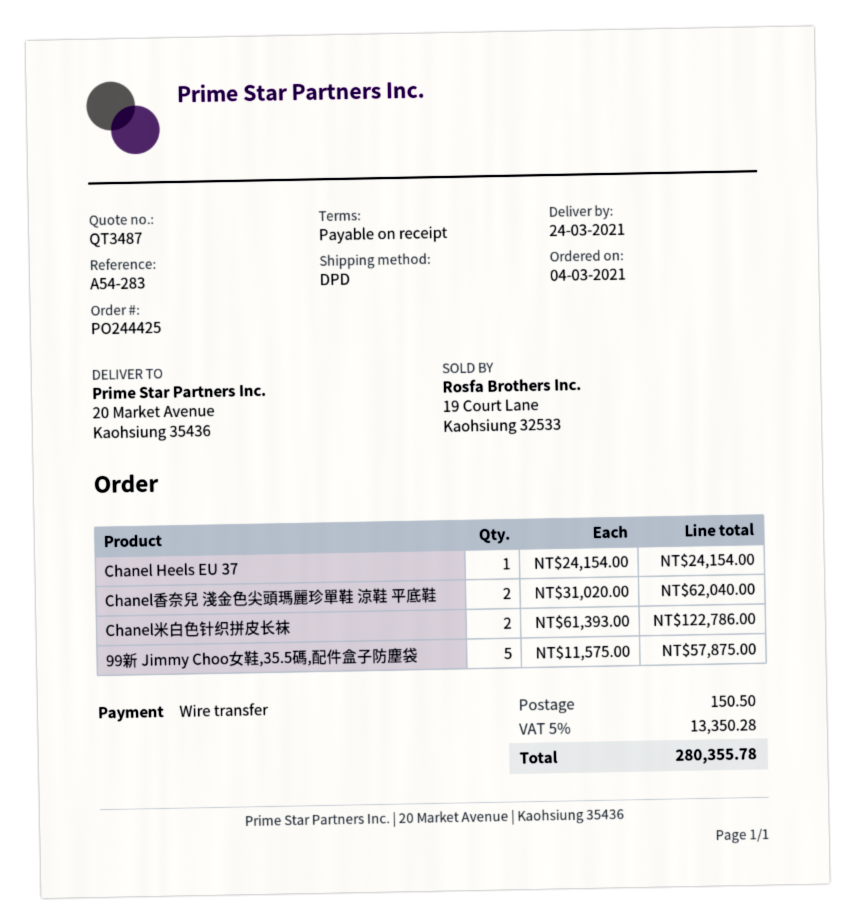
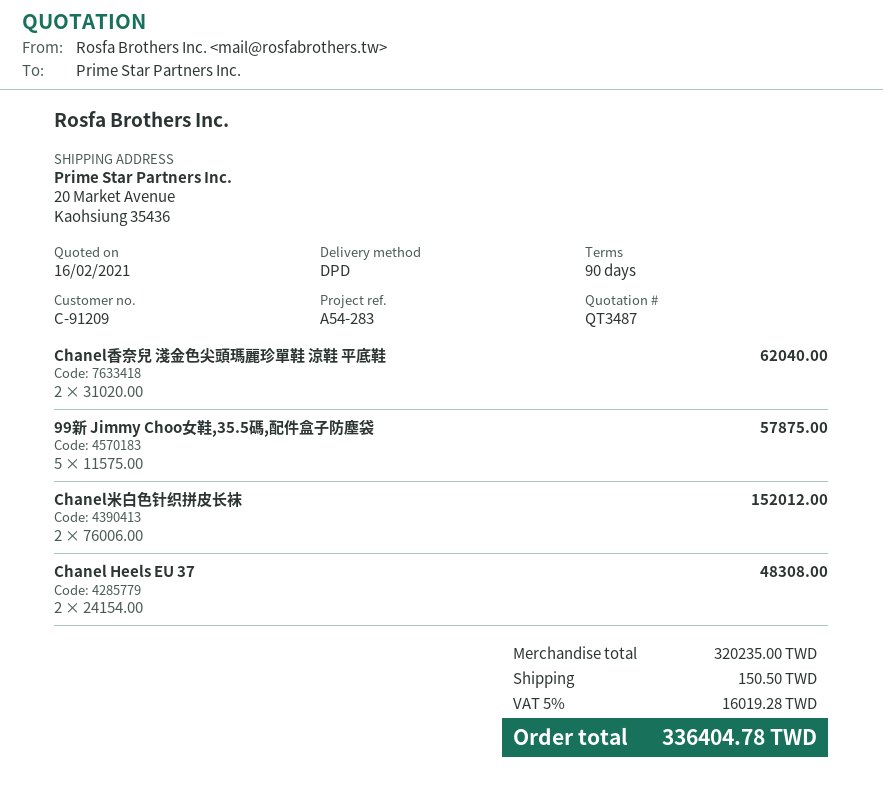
payment terms: on receipt -> 90 days
Chanel Heels EU 37: 1 x 24154.00 = 24154.00 -> 2 x 24154.00 = 48308.00
Chanel米白色针织拼皮长袜: 2 x 61393.00 = 122786.00 -> 2 x 76006.00 = 152012.00
tax: 5% = 13350.28 -> 5% = 16019.28
total: 280355.78 -> 336404.78

